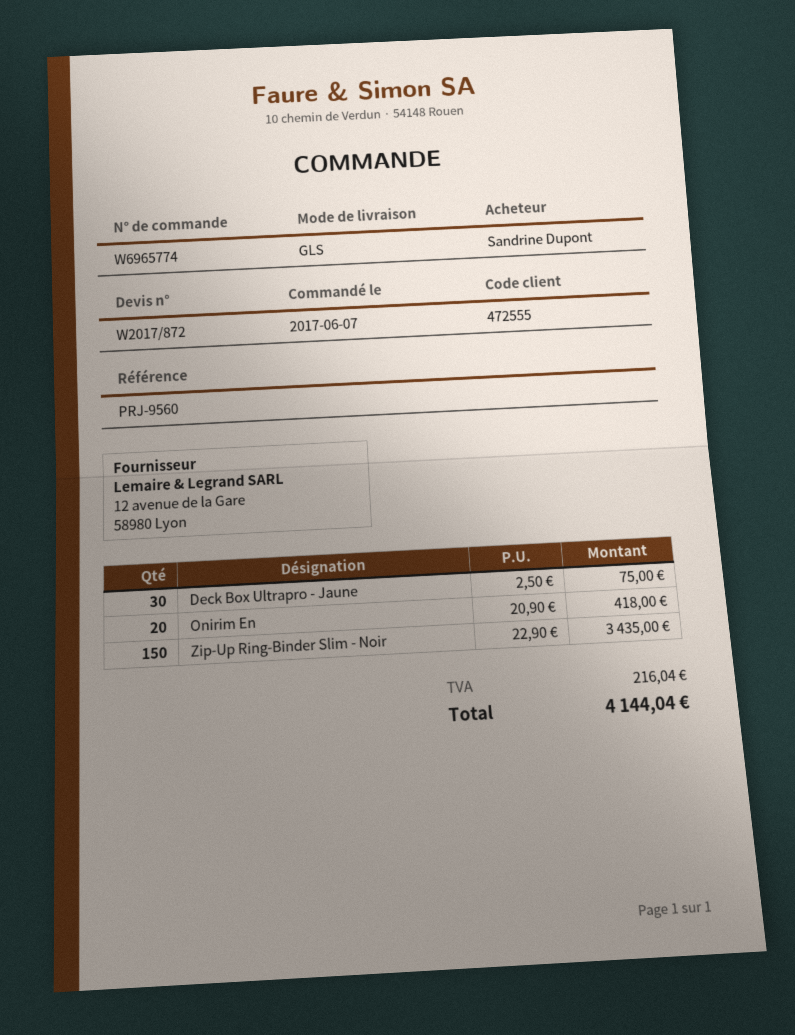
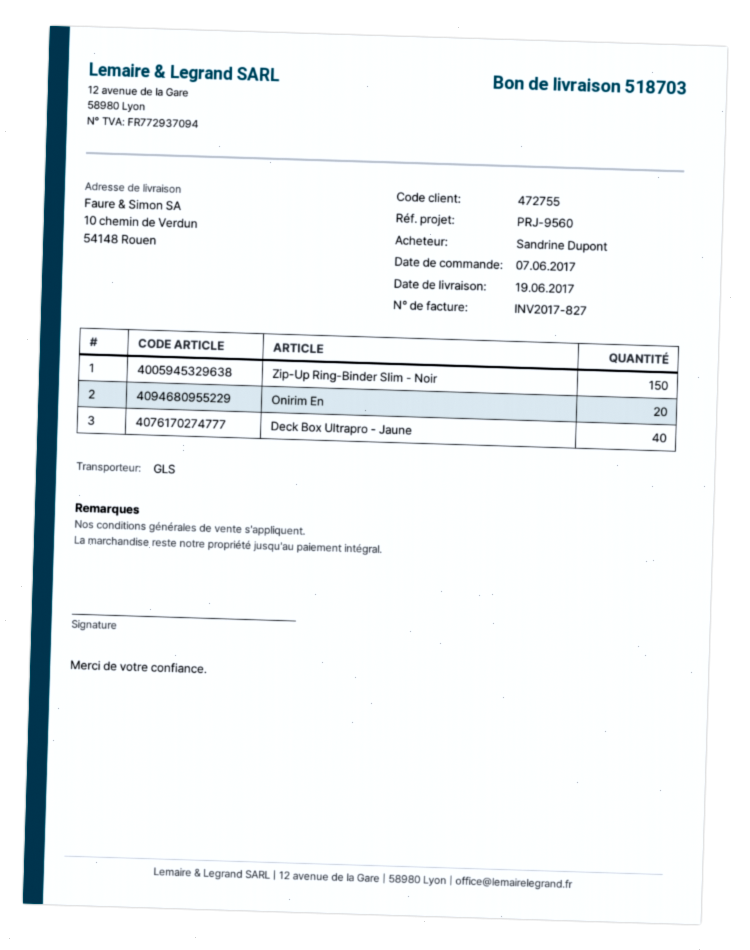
customer number: 472555 -> 472755
Deck Box Ultrapro - Jaune: 30 -> 40

